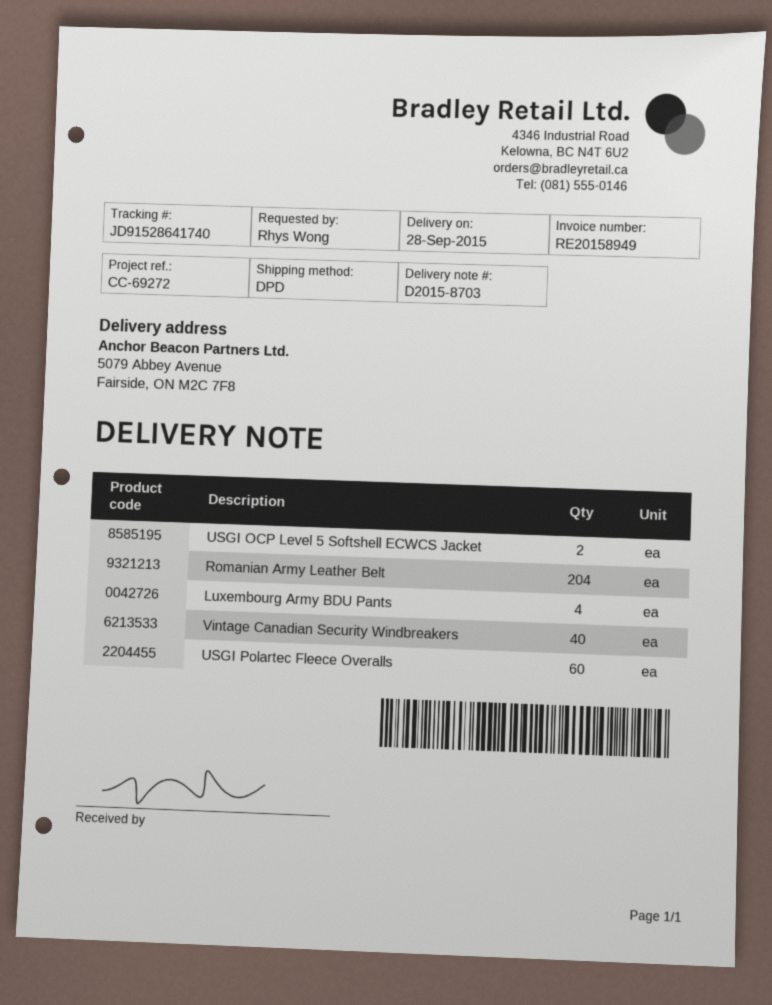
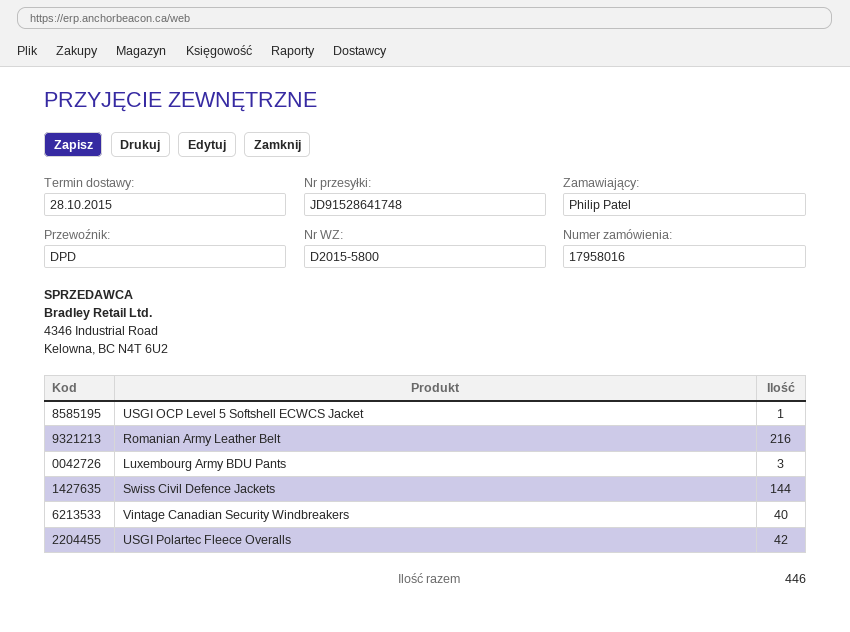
delivery note number: D2015-8703 -> D2015-5800
delivery date: 2015-09-28 -> 2015-10-28
ordered by: Rhys Wong -> Philip Patel
tracking number: JD91528641740 -> JD91528641748
USGI OCP Level 5 Softshell ECWCS Jacket: 2 -> 1
Romanian Army Leather Belt: 204 -> 216
Luxembourg Army BDU Pants: 4 -> 3
USGI Polartec Fleece Overalls: 60 -> 42
Swiss Civil Defence Jackets: none -> 144

